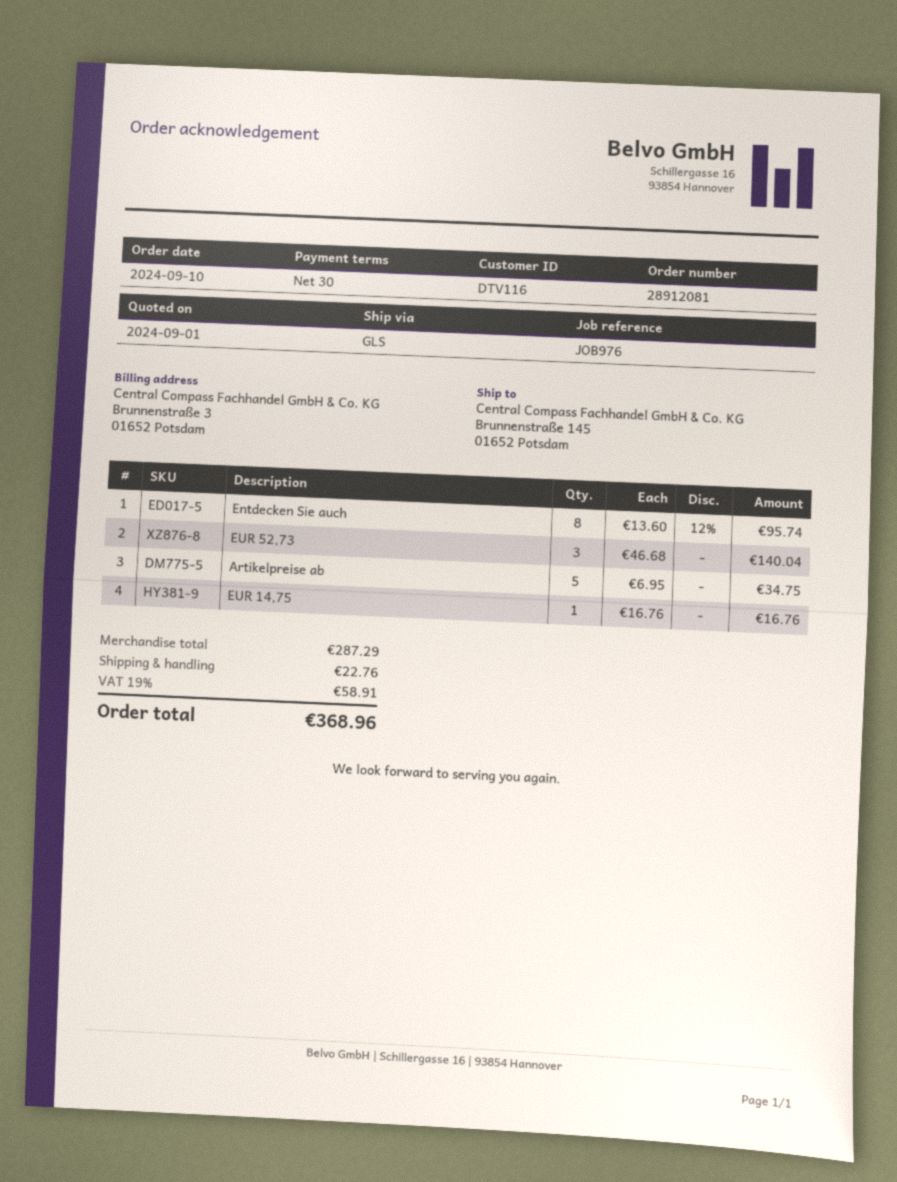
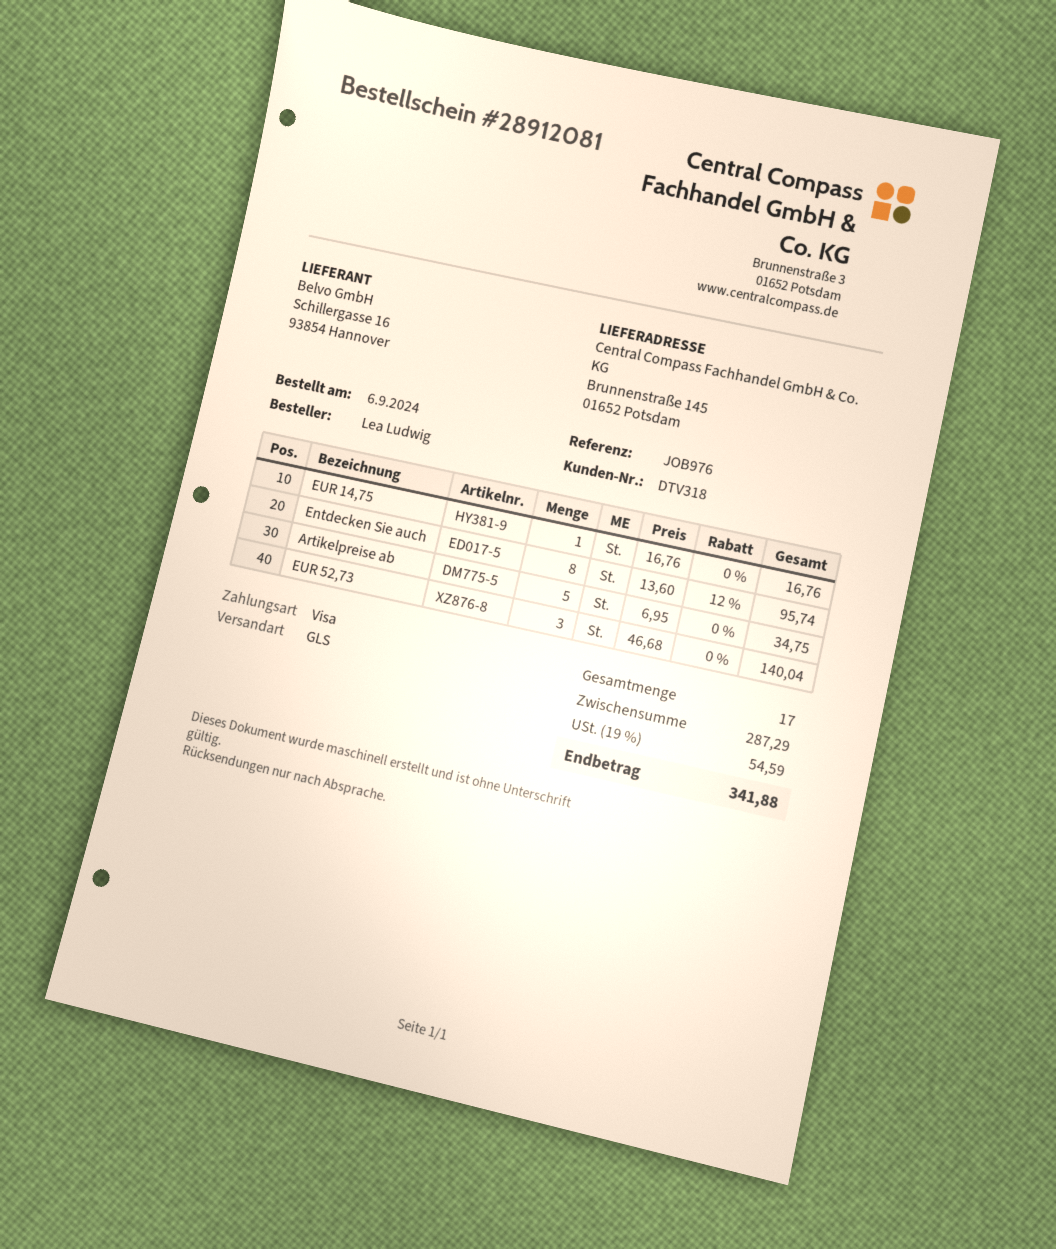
order date: 2024-09-10 -> 2024-09-06
customer number: DTV116 -> DTV318
shipping: 22.76 -> none
tax: 19% = 58.91 -> 19% = 54.59
total: 368.96 -> 341.88

